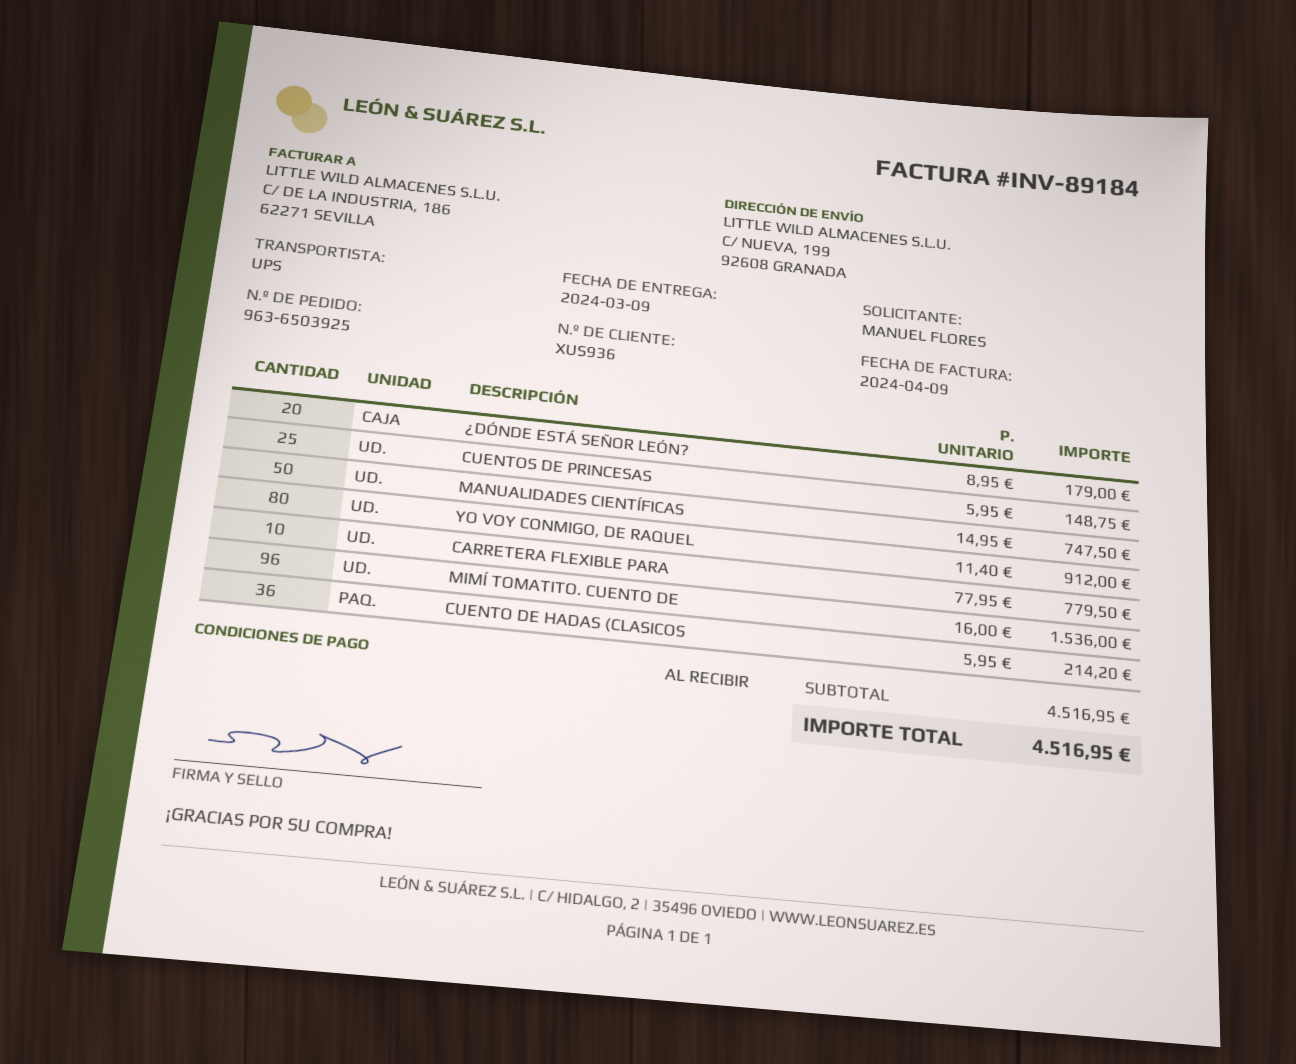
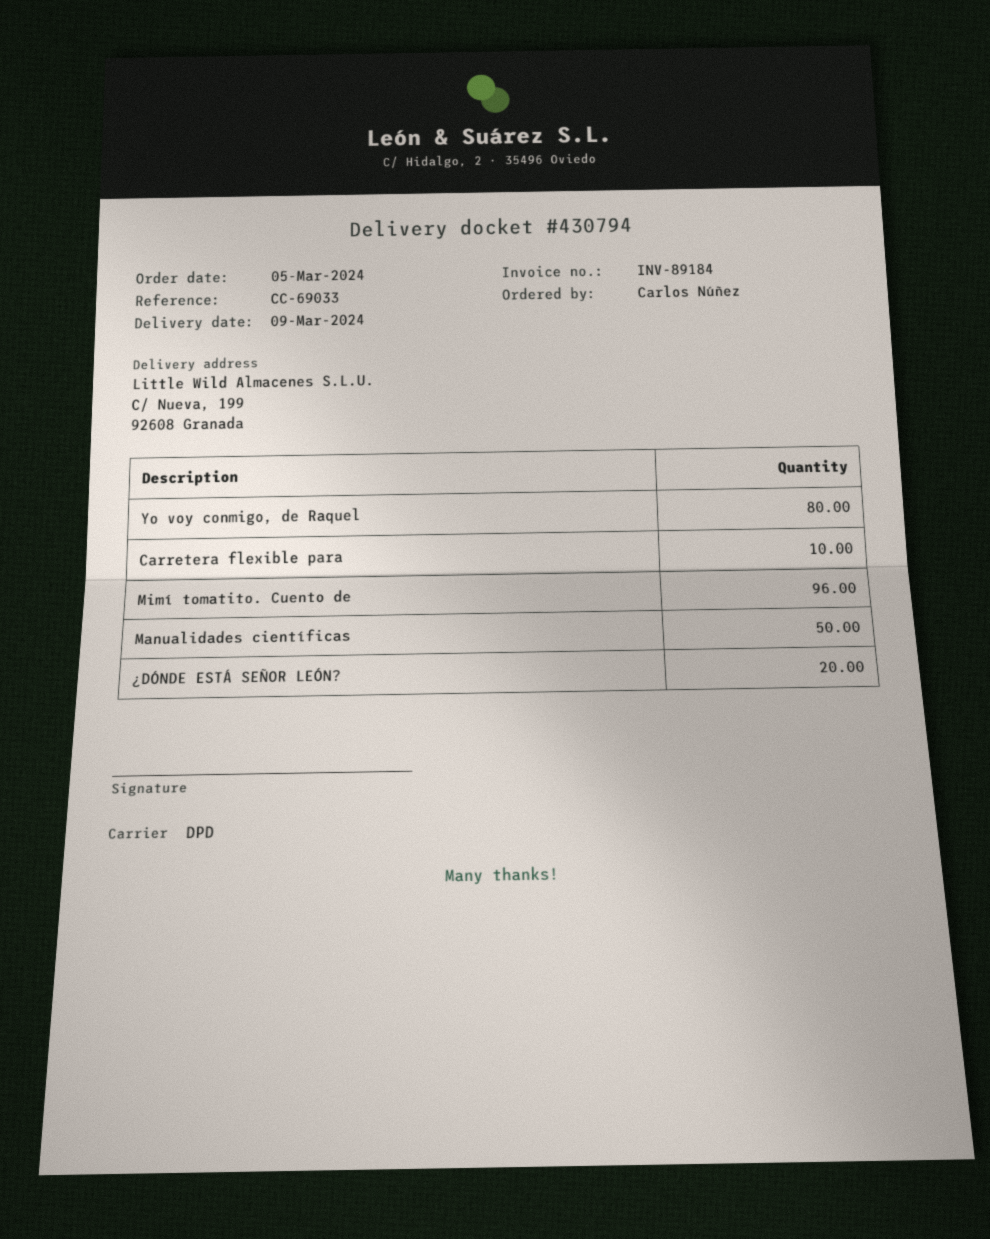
ordered by: MANUEL FLORES -> Carlos Núñez
shipping method: UPS -> DPD
CUENTOS DE PRINCESAS: 25 -> none
CUENTO DE HADAS (CLASICOS: 36 -> none

